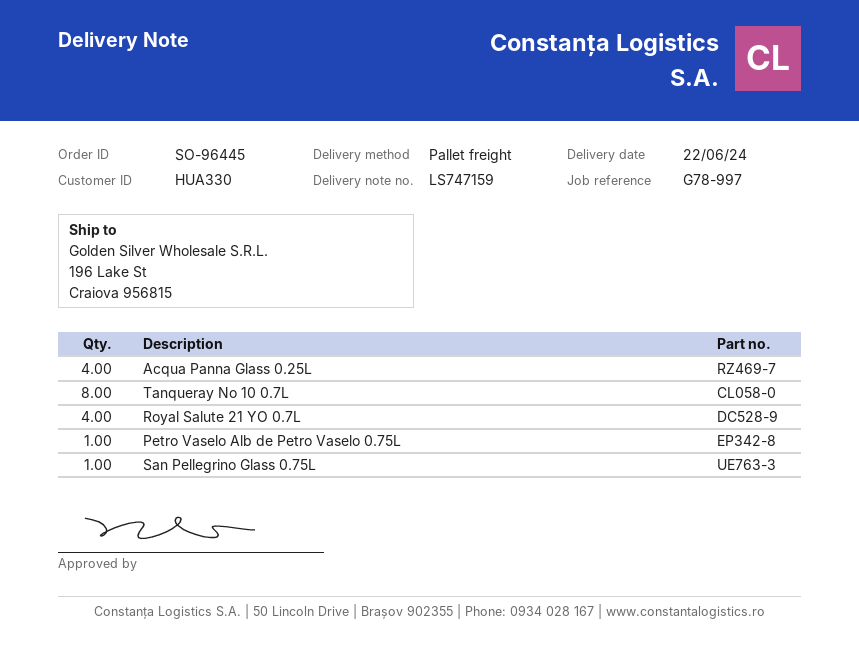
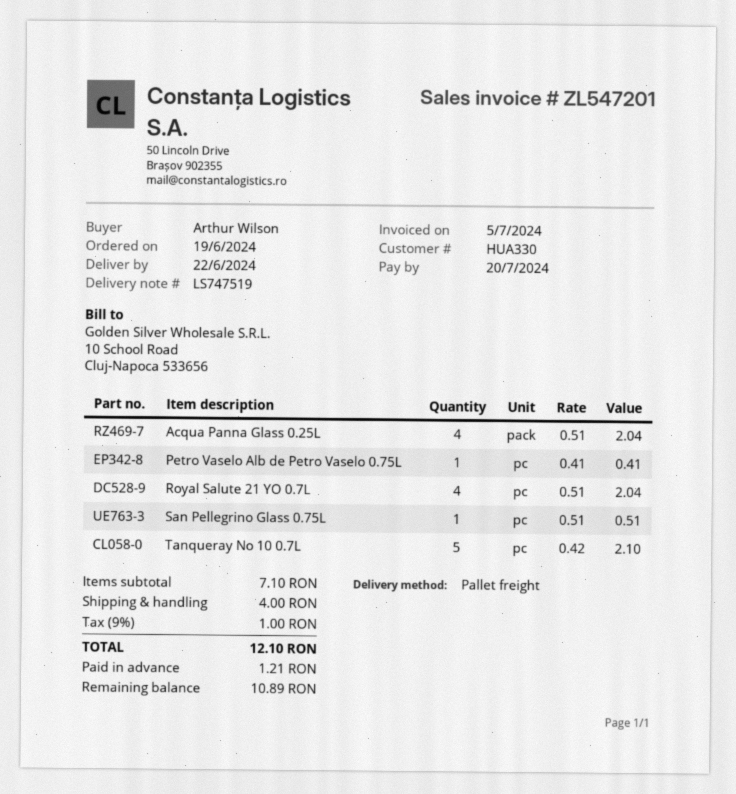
delivery note number: LS747159 -> LS747519
Tanqueray No 10 0.7L: 8 -> 5

